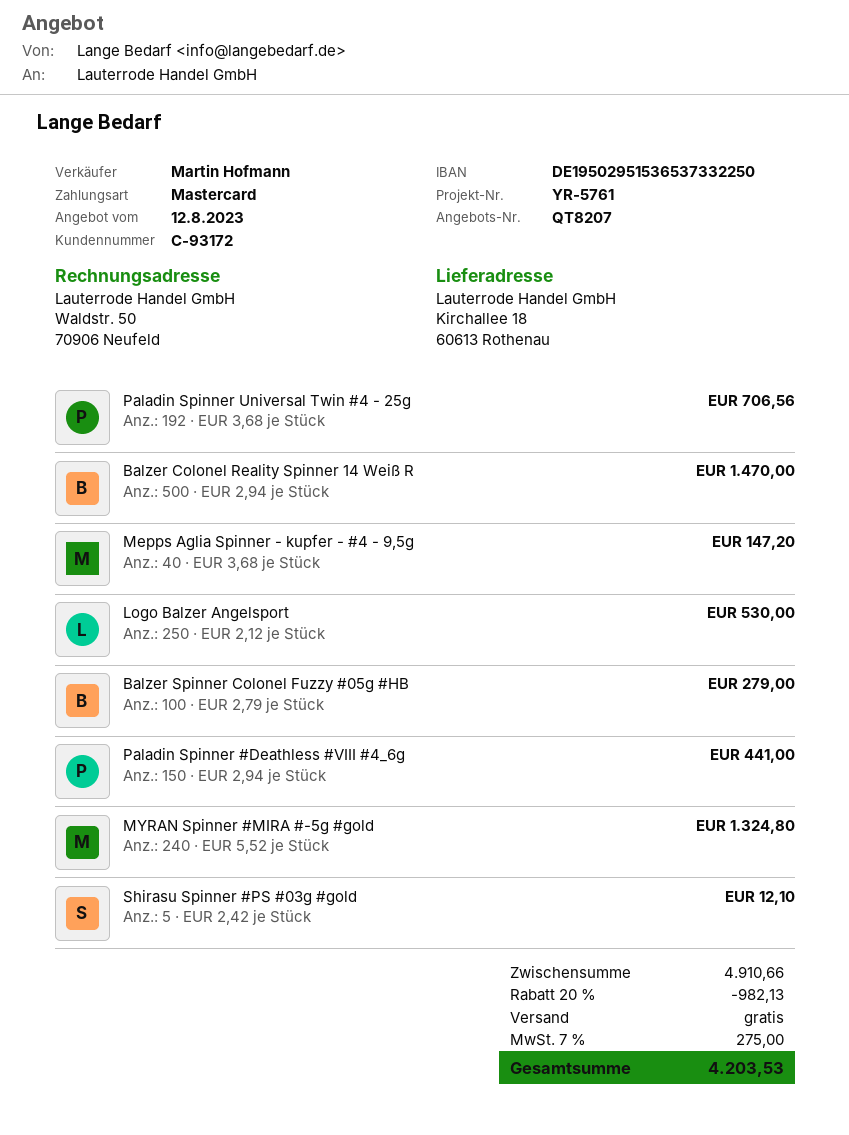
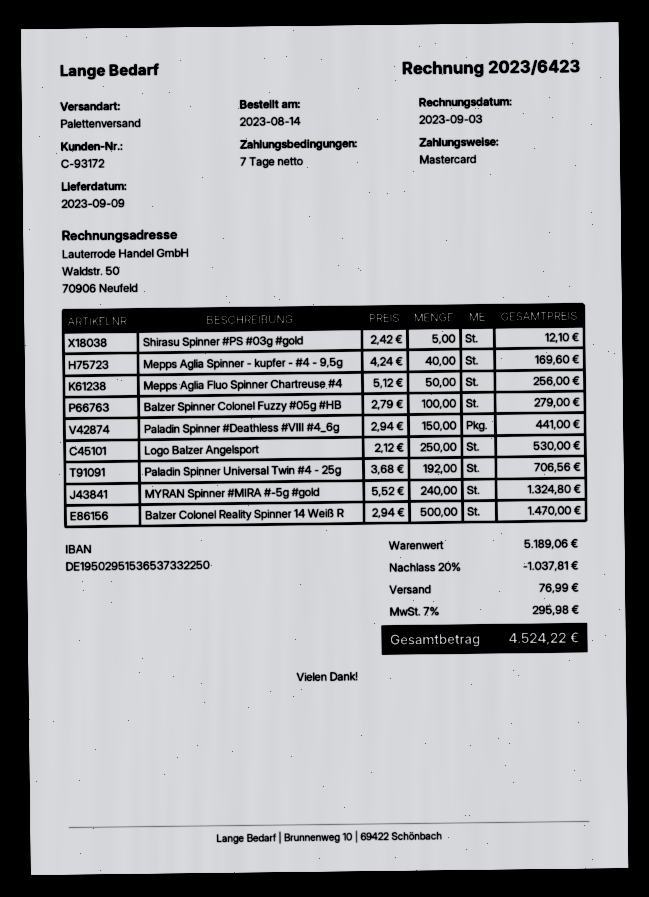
Mepps Aglia Spinner - kupfer - #4 - 9,5g: 40 x 3.68 = 147.20 -> 40 x 4.24 = 169.60
Mepps Aglia Fluo Spinner Chartreuse #4: none -> 50 x 5.12 = 256.00
subtotal: 4910.66 -> 5189.06
discount: 20% = 982.13 -> 20% = 1037.81
shipping: 0.00 -> 76.99
tax: 7% = 275.00 -> 7% = 295.98
total: 4203.53 -> 4524.22

